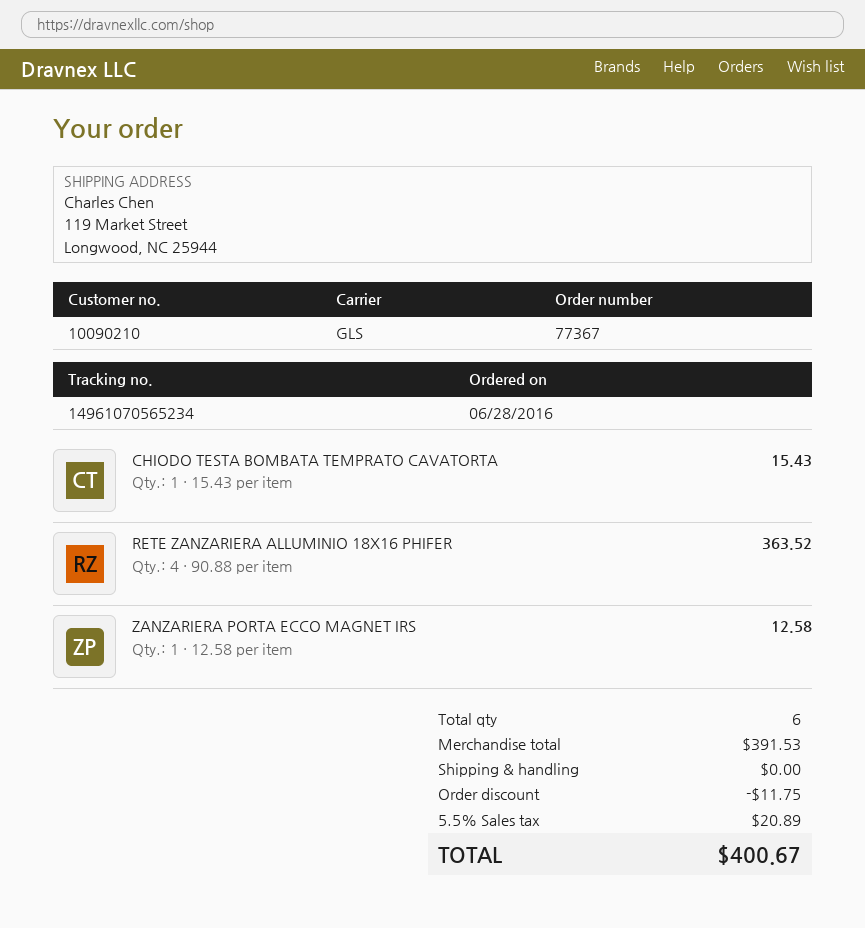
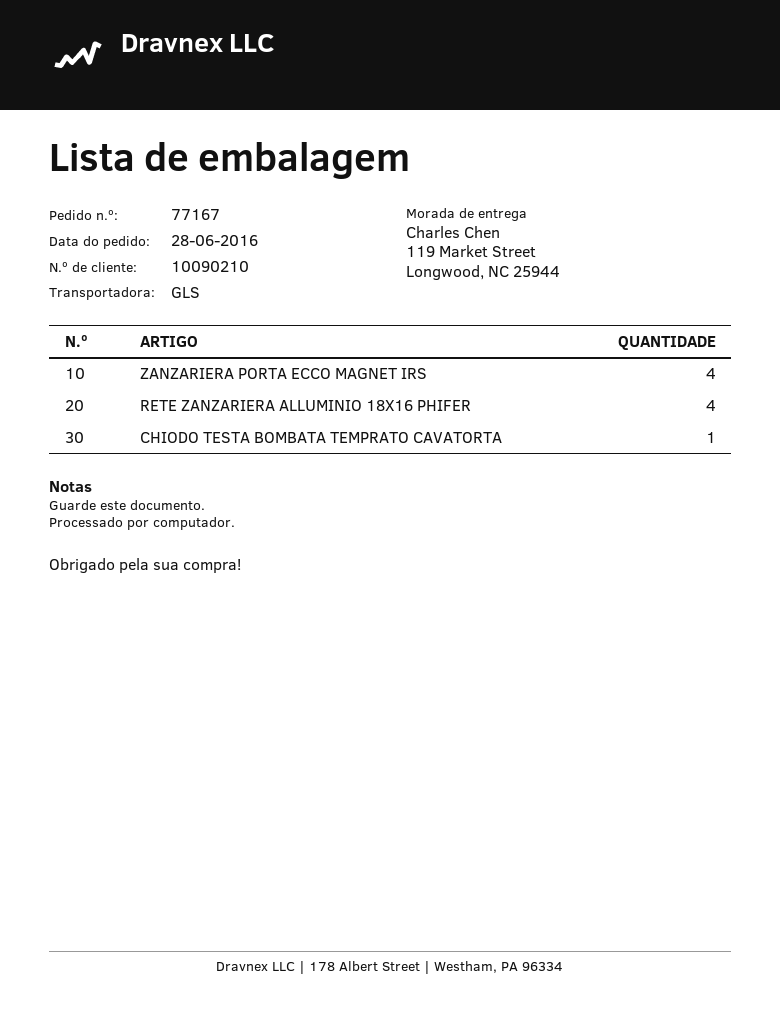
order number: 77367 -> 77167
ZANZARIERA PORTA ECCO MAGNET IRS: 1 -> 4

